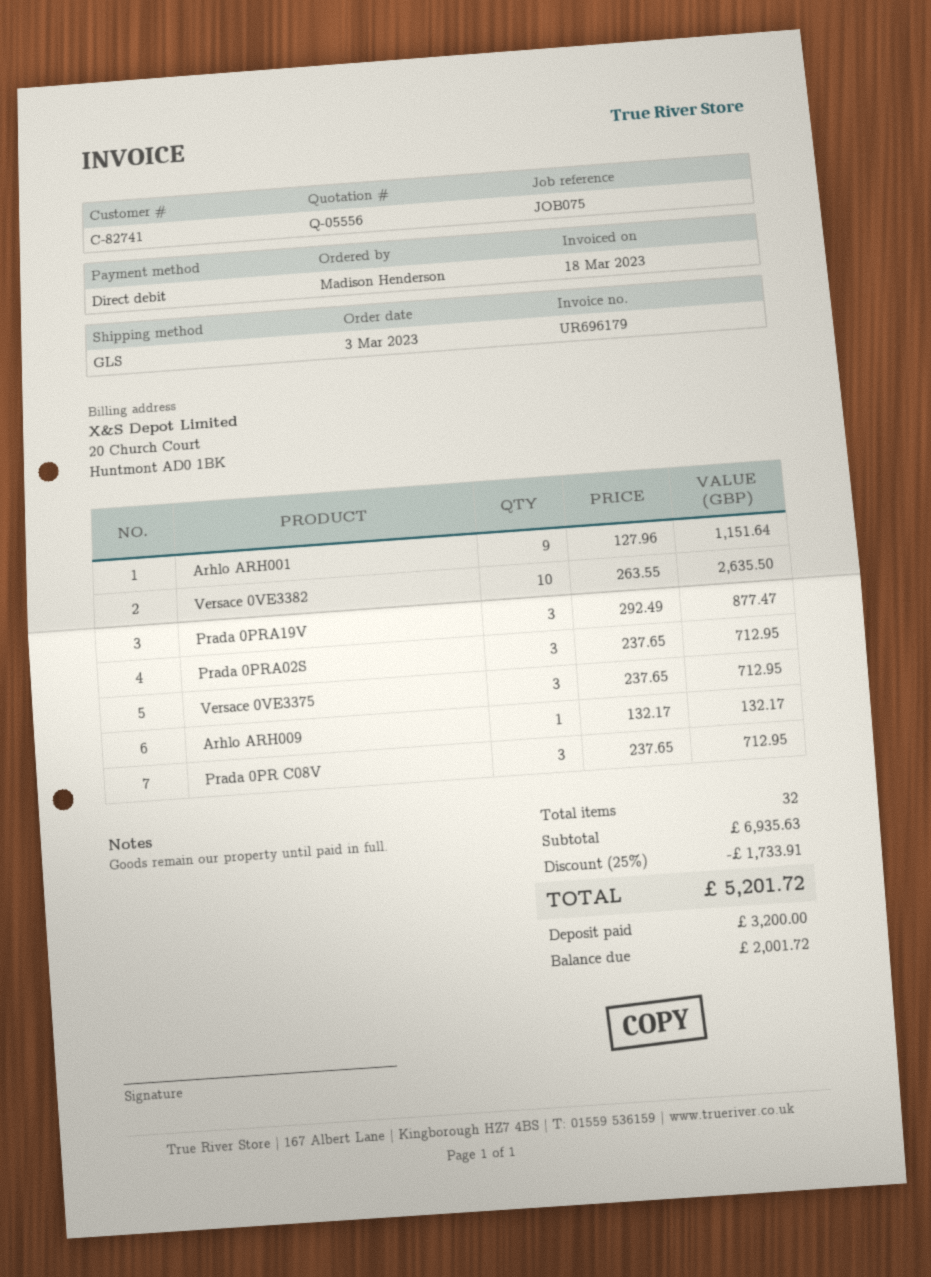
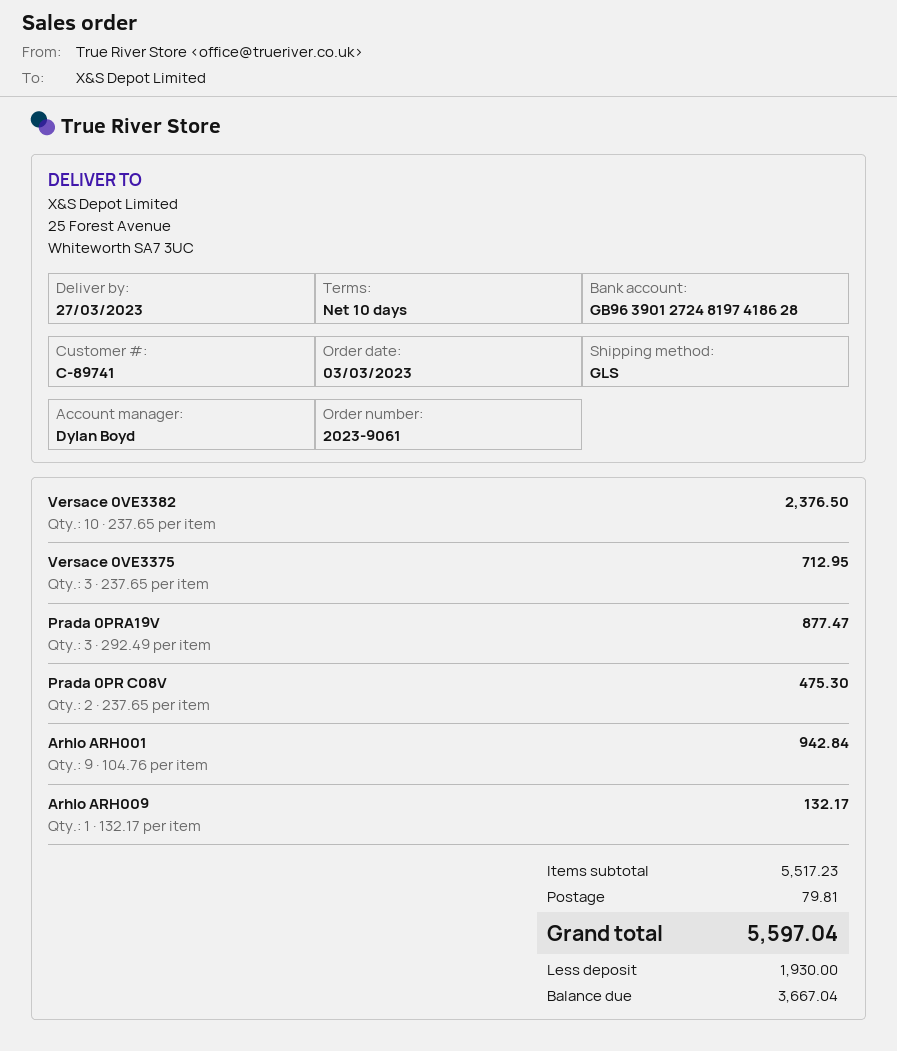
customer number: C-82741 -> C-89741
Arhlo ARH001: 9 x 127.96 = 1151.64 -> 9 x 104.76 = 942.84
Versace 0VE3382: 10 x 263.55 = 2635.50 -> 10 x 237.65 = 2376.50
Prada 0PRA02S: 3 x 237.65 = 712.95 -> none
Prada 0PR C08V: 3 x 237.65 = 712.95 -> 2 x 237.65 = 475.30
subtotal: 6935.63 -> 5517.23
discount: 25% = 1733.91 -> none
shipping: none -> 79.81
total: 5201.72 -> 5597.04
deposit: 3200.00 -> 1930.00
balance: 2001.72 -> 3667.04

